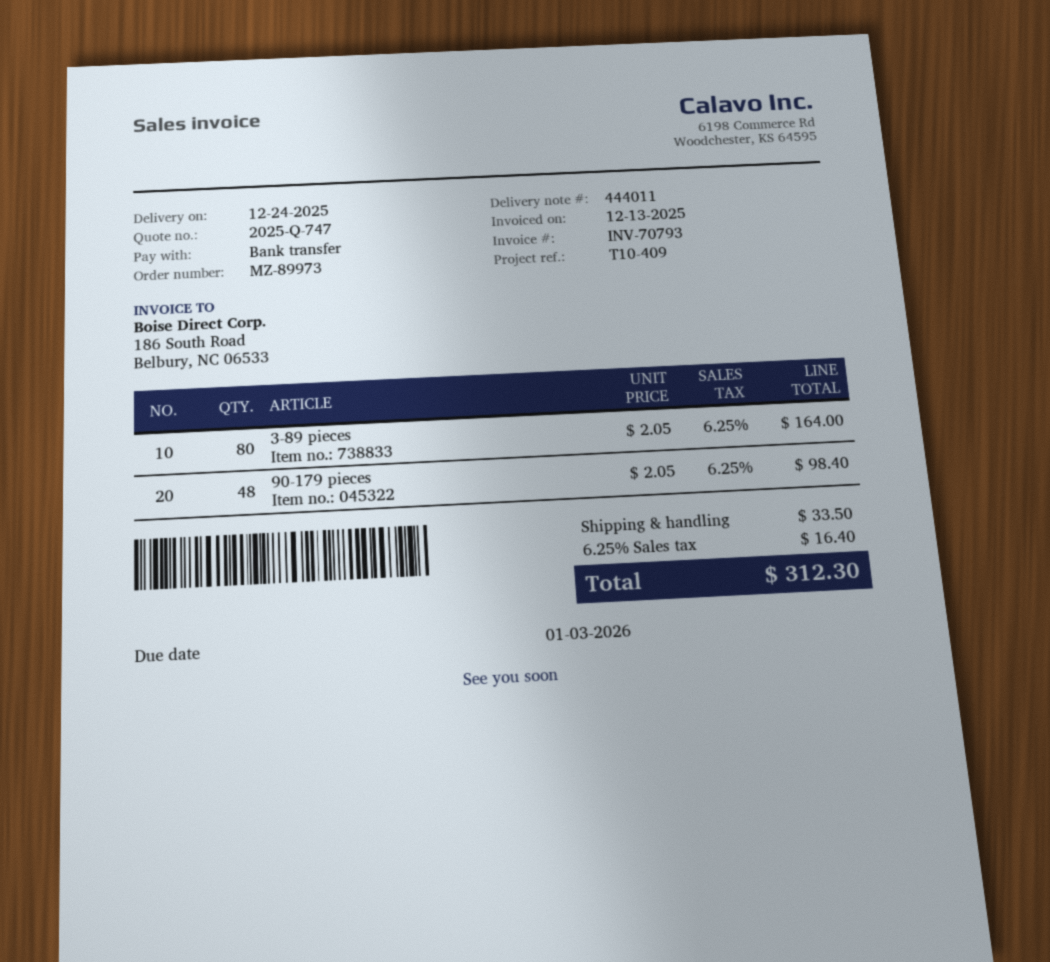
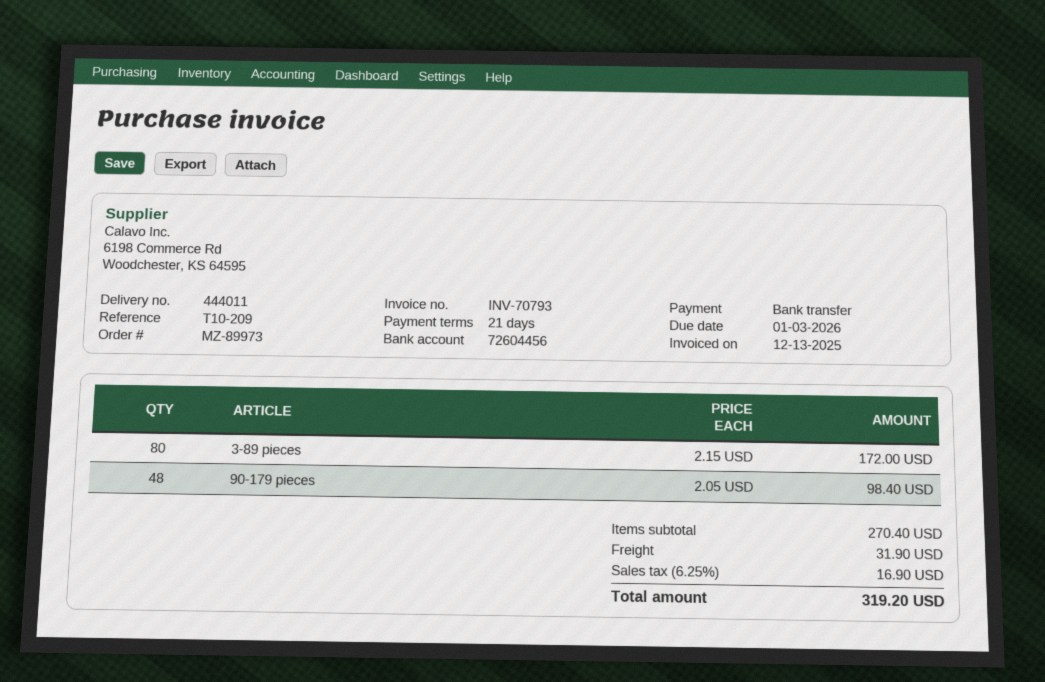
reference: T10-409 -> T10-209
3-89 pieces: 80 x 2.05 = 164.00 -> 80 x 2.15 = 172.00
shipping: 33.50 -> 31.90
tax: 6.25% = 16.40 -> 6.25% = 16.90
total: 312.30 -> 319.20

